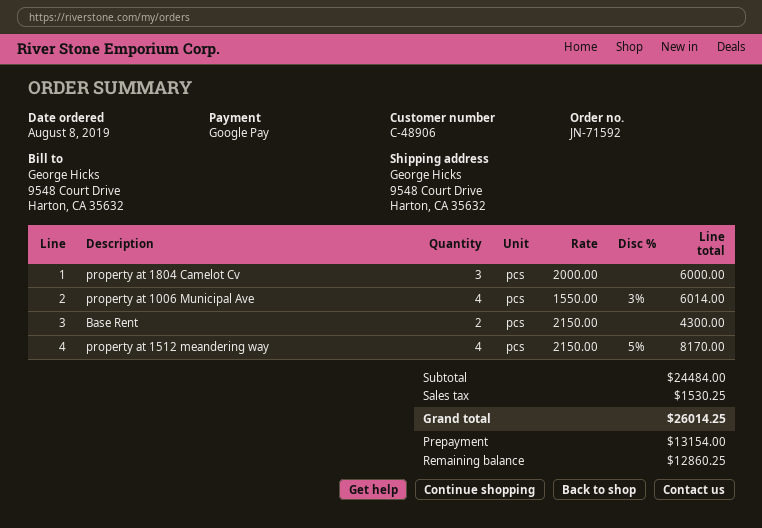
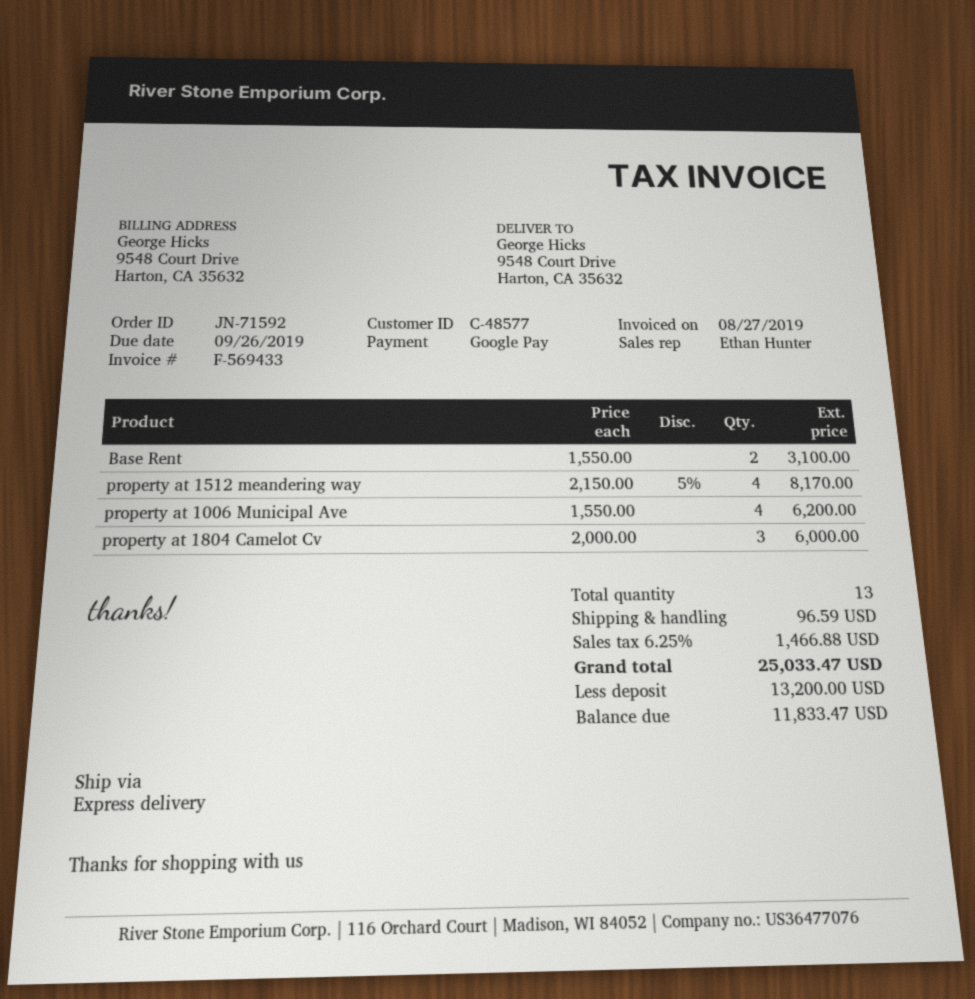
customer number: C-48906 -> C-48577
property at 1006 Municipal Ave: 4 x 1550.00 - 3% = 6014.00 -> 4 x 1550.00 = 6200.00
Base Rent: 2 x 2150.00 = 4300.00 -> 2 x 1550.00 = 3100.00
shipping: none -> 96.59
tax: 1530.25 -> 1466.88
total: 26014.25 -> 25033.47
deposit: 13154.00 -> 13200.00
balance: 12860.25 -> 11833.47

